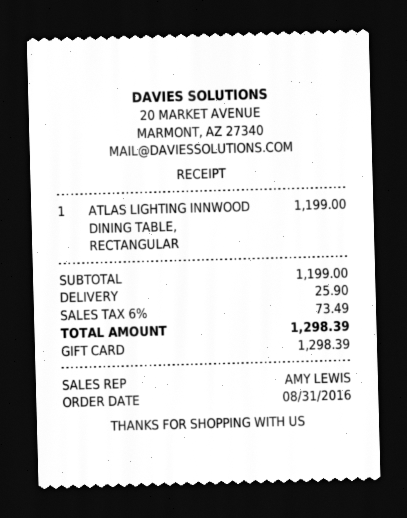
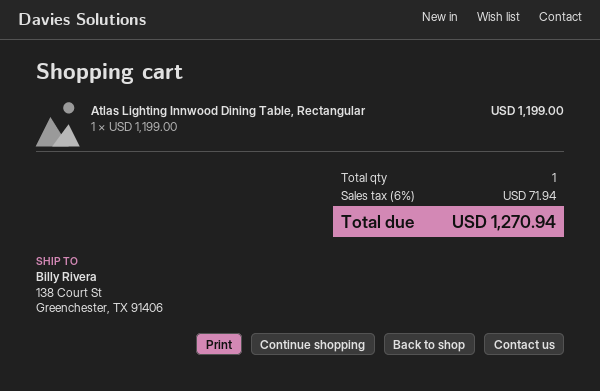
shipping: 25.90 -> none
tax: 6% = 73.49 -> 6% = 71.94
total: 1298.39 -> 1270.94

